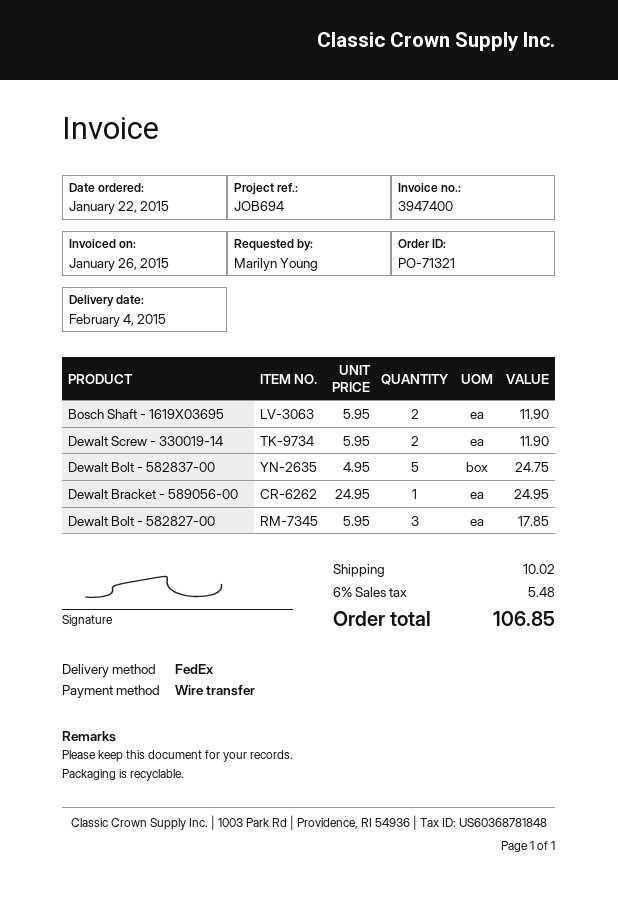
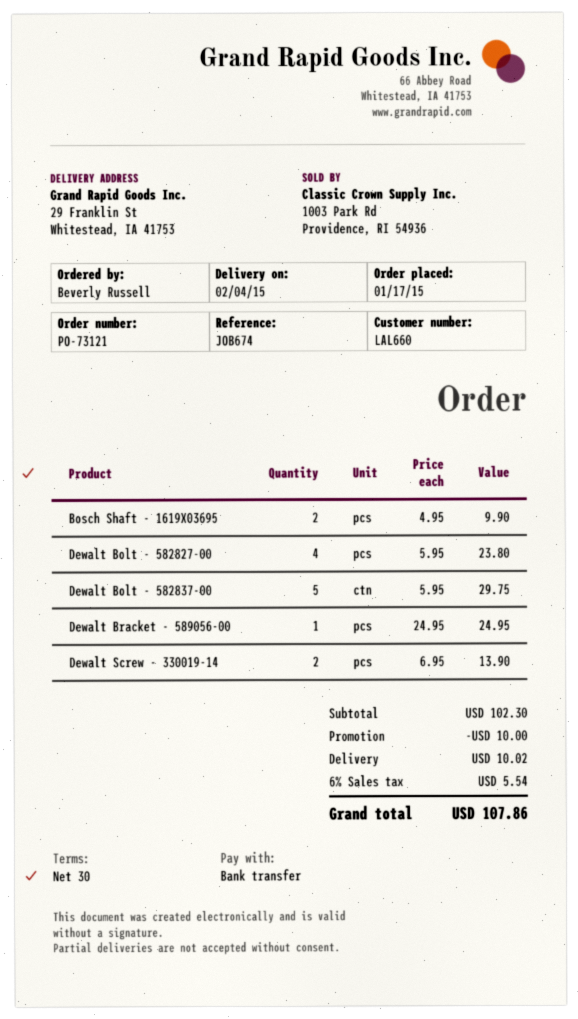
order number: PO-71321 -> PO-73121
order date: 2015-01-22 -> 2015-01-17
reference: JOB694 -> JOB674
ordered by: Marilyn Young -> Beverly Russell
Bosch Shaft - 1619X03695: 2 x 5.95 = 11.90 -> 2 x 4.95 = 9.90
Dewalt Screw - 330019-14: 2 x 5.95 = 11.90 -> 2 x 6.95 = 13.90
Dewalt Bolt - 582837-00: 5 x 4.95 = 24.75 -> 5 x 5.95 = 29.75
Dewalt Bolt - 582827-00: 3 x 5.95 = 17.85 -> 4 x 5.95 = 23.80
discount: none -> 10.00
tax: 6% = 5.48 -> 6% = 5.54
total: 106.85 -> 107.86

